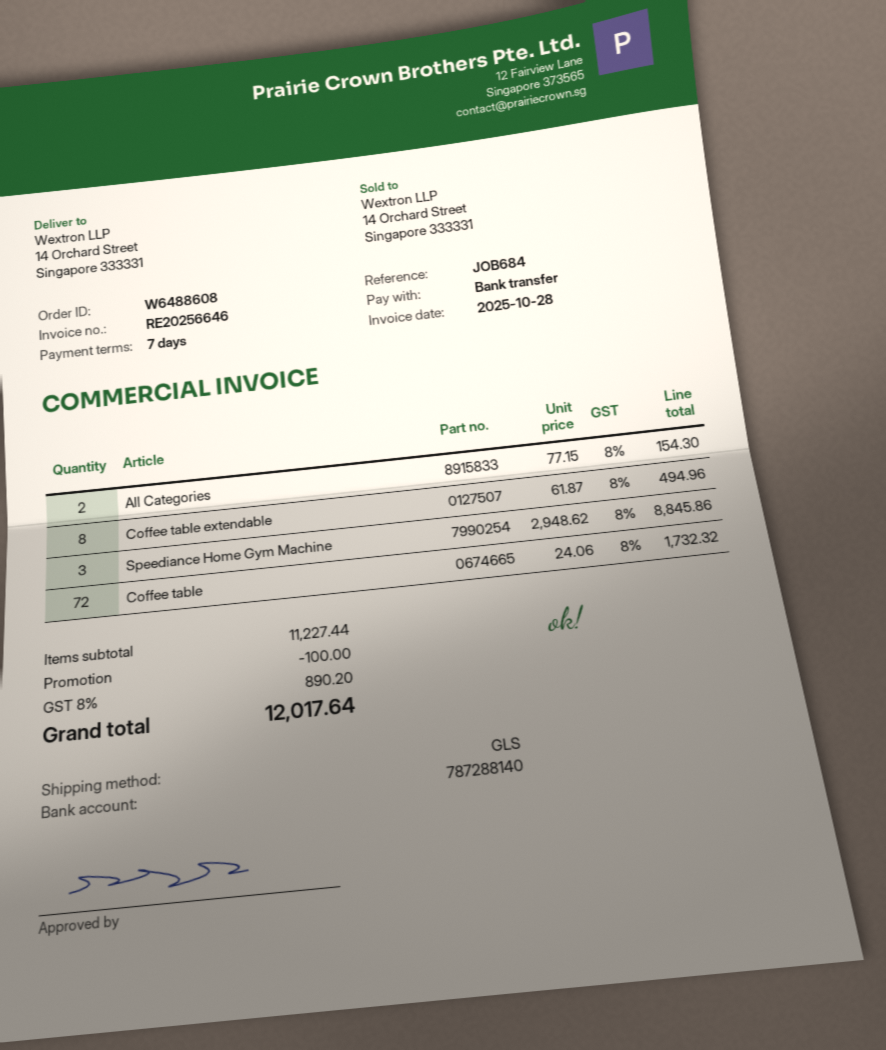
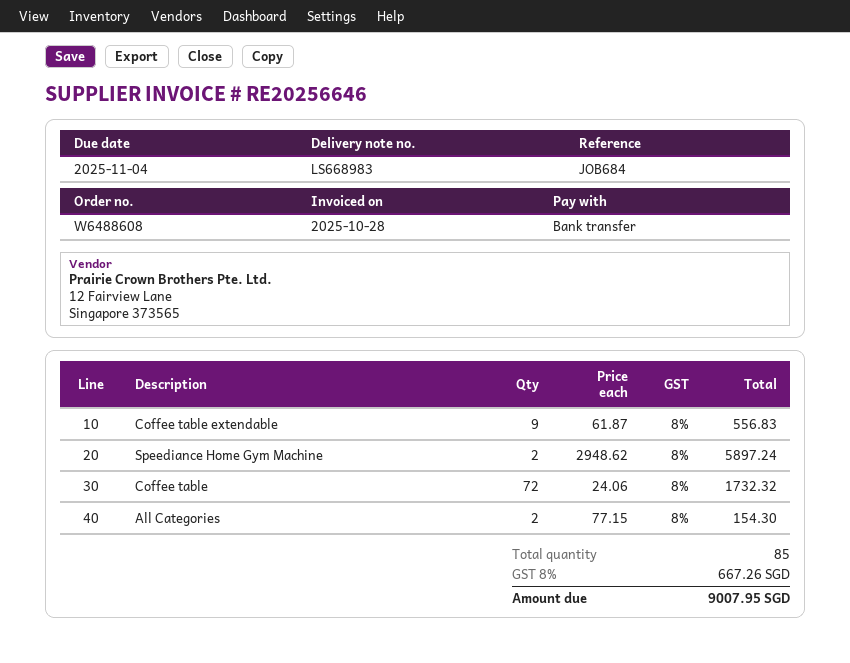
Coffee table extendable: 8 x 61.87 = 494.96 -> 9 x 61.87 = 556.83
Speediance Home Gym Machine: 3 x 2948.62 = 8845.86 -> 2 x 2948.62 = 5897.24
discount: 100.00 -> none
tax: 8% = 890.20 -> 8% = 667.26
total: 12017.64 -> 9007.95

